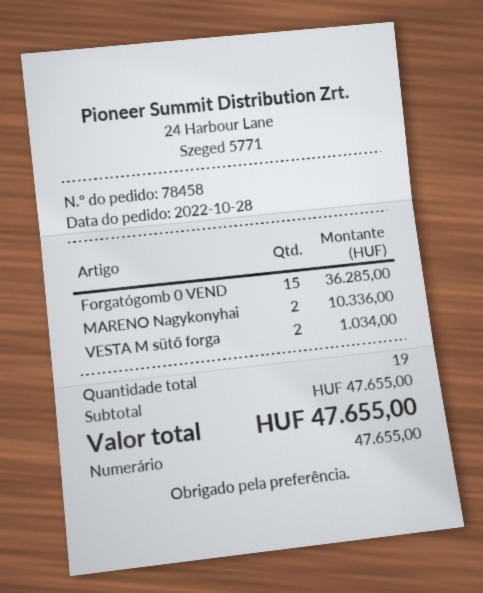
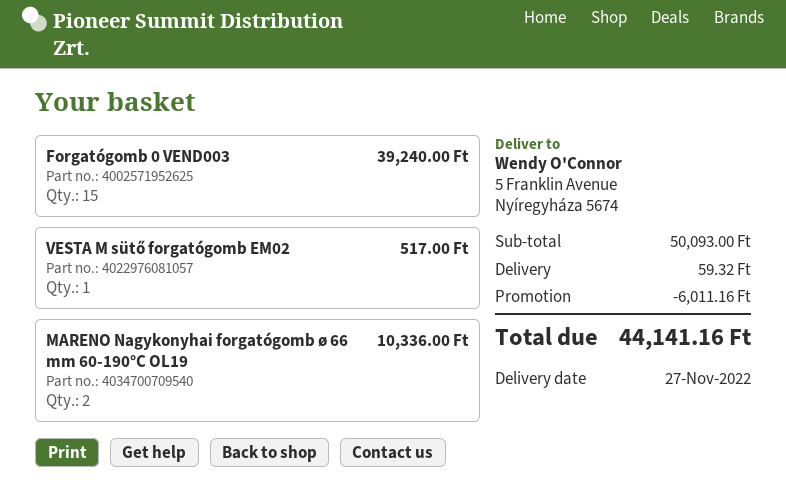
Forgatógomb 0 VEND: 15 for 36285.00 -> 15 for 39240.00
VESTA M sütő forga: 2 for 1034.00 -> 1 for 517.00
subtotal: 47655.00 -> 50093.00
discount: none -> 6011.16
shipping: none -> 59.32
total: 47655.00 -> 44141.16

